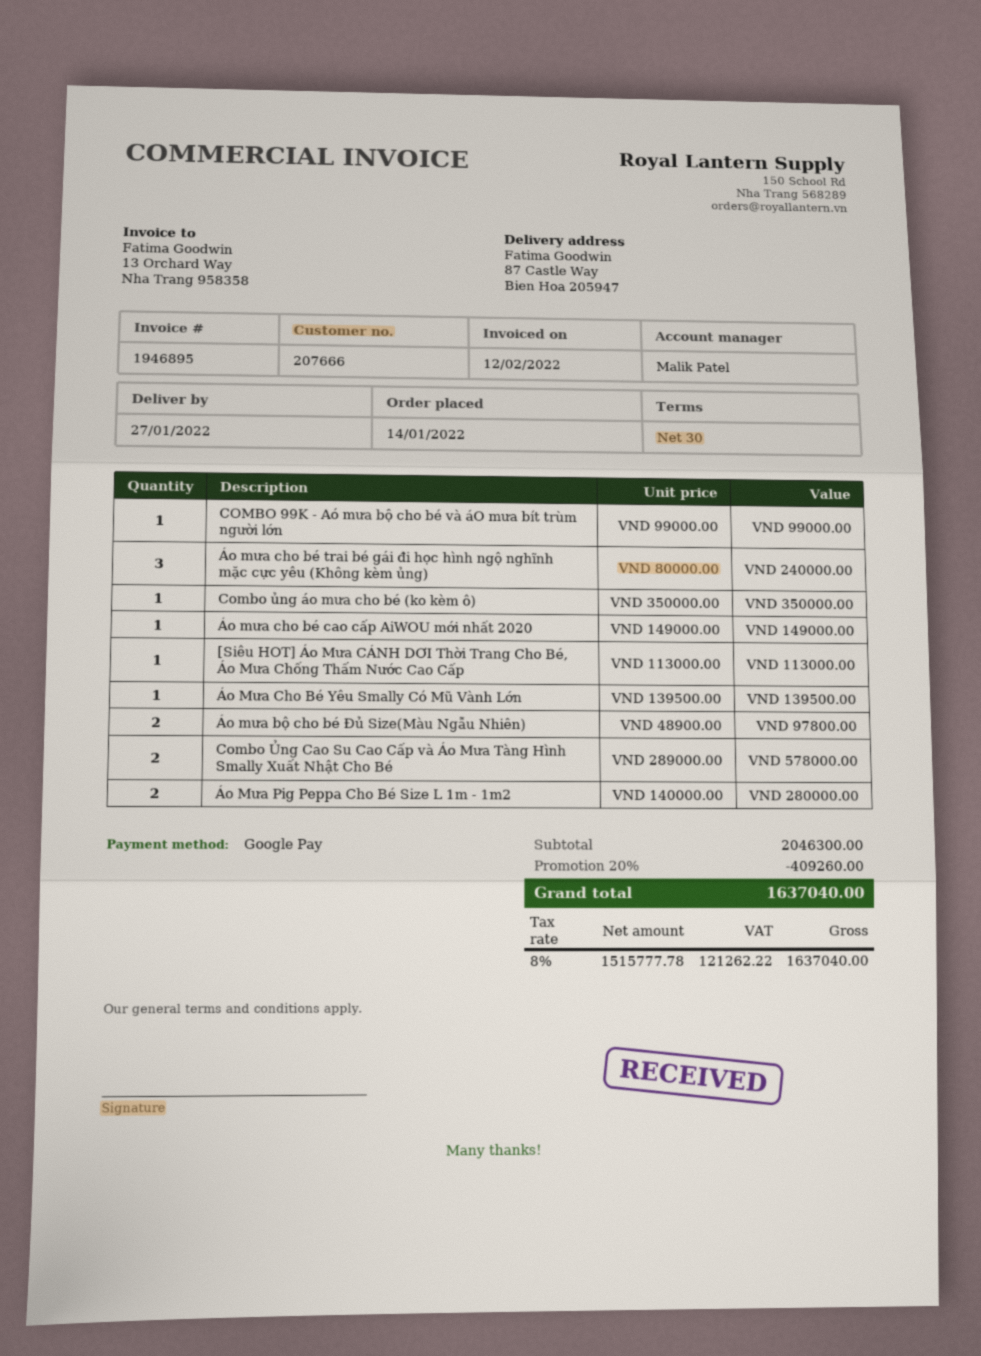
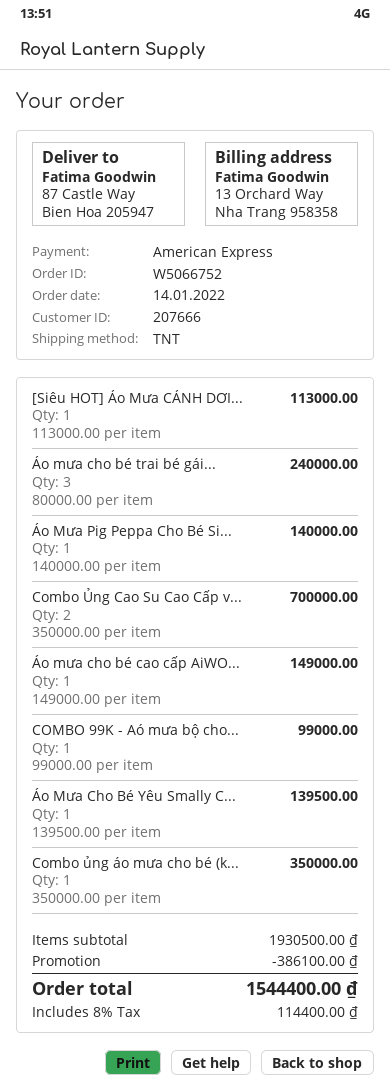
payment method: Google Pay -> American Express
Áo mưa bộ cho bé Đủ Size(Màu Ngẫu Nhiên): 2 x 48900.00 = 97800.00 -> none
Combo Ủng Cao Su Cao Cấp và Áo Mưa Tàng Hình Smally Xuất Nhật Cho Bé: 2 x 289000.00 = 578000.00 -> 2 x 350000.00 = 700000.00
Áo Mưa Pig Peppa Cho Bé Size L 1m - 1m2: 2 x 140000.00 = 280000.00 -> 1 x 140000.00 = 140000.00
subtotal: 2046300.00 -> 1930500.00
discount: 409260.00 -> 386100.00
tax: 8% = 121262.22 -> 8% = 114400.00
total: 1637040.00 -> 1544400.00

